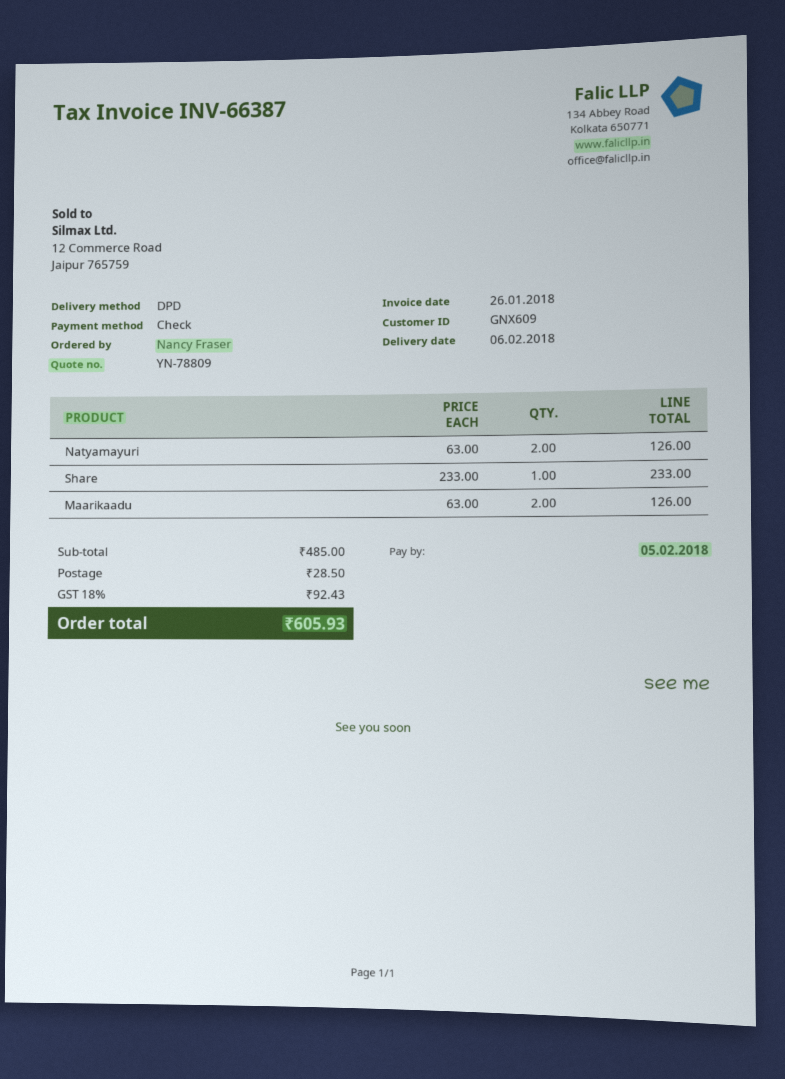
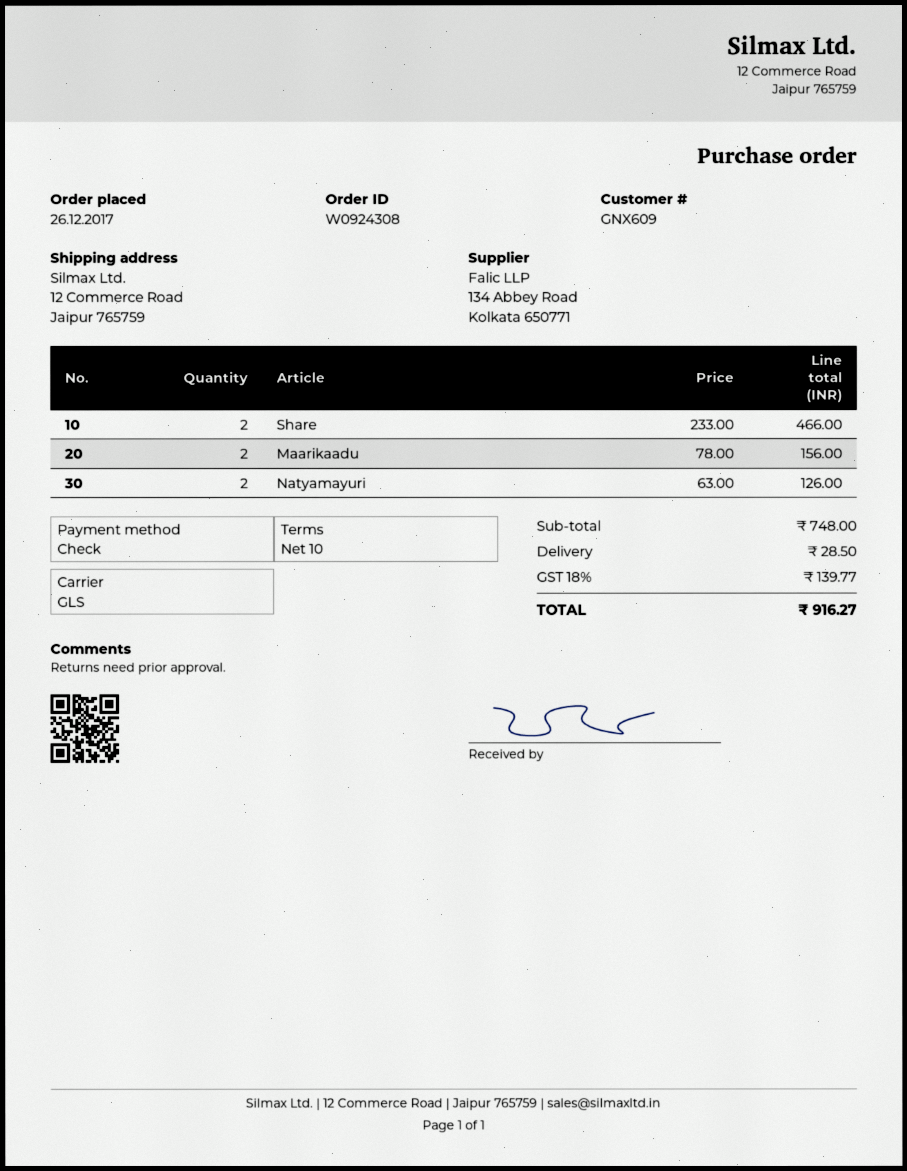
shipping method: DPD -> GLS
Share: 1 x 233.00 = 233.00 -> 2 x 233.00 = 466.00
Maarikaadu: 2 x 63.00 = 126.00 -> 2 x 78.00 = 156.00
subtotal: 485.00 -> 748.00
tax: 18% = 92.43 -> 18% = 139.77
total: 605.93 -> 916.27

